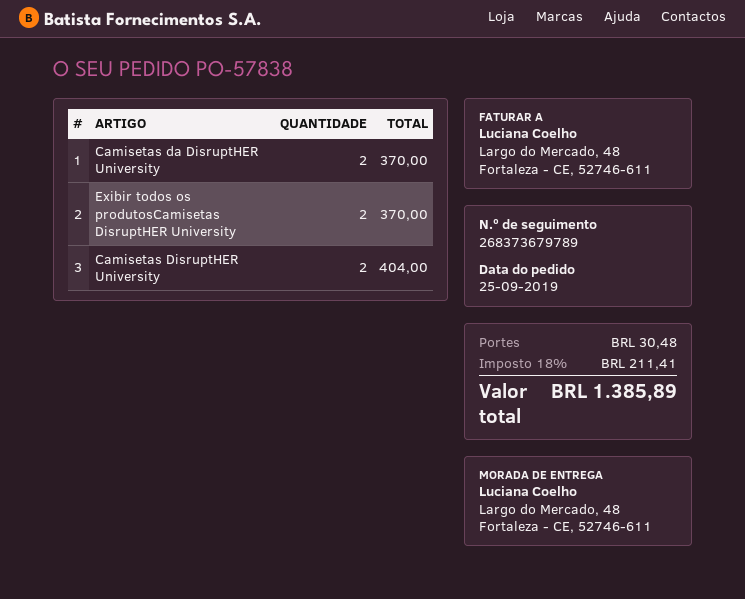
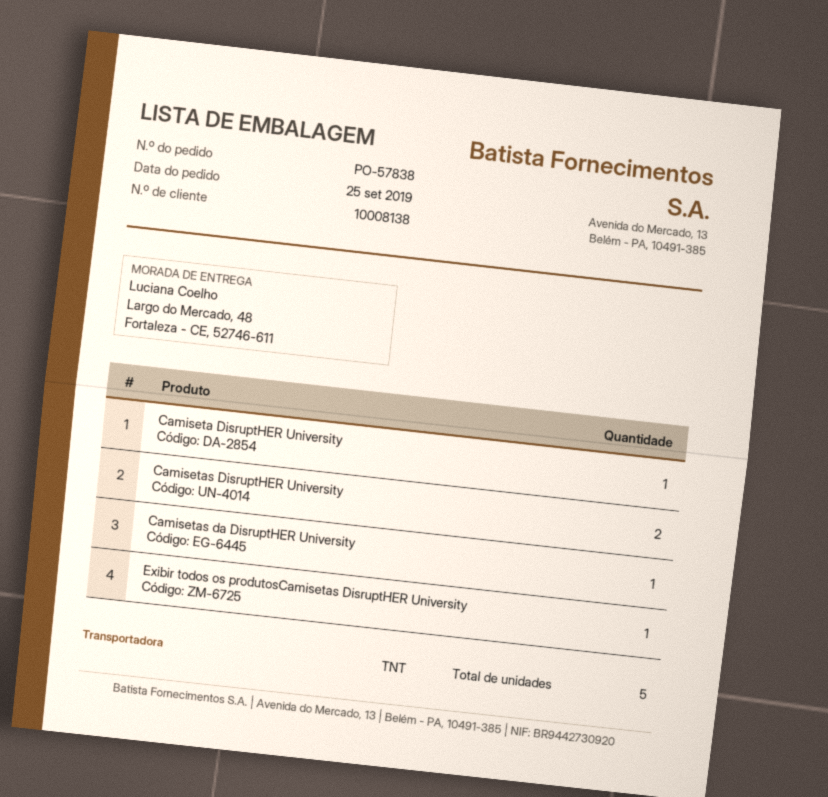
Camisetas da DisruptHER University: 2 -> 1
Exibir todos os produtosCamisetas DisruptHER University: 2 -> 1
Camiseta DisruptHER University: none -> 1

